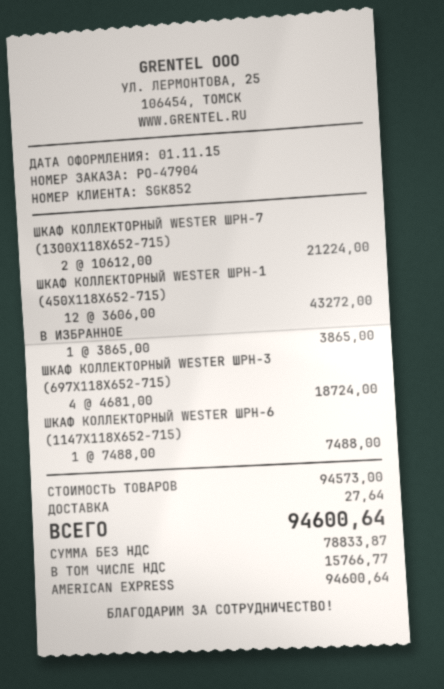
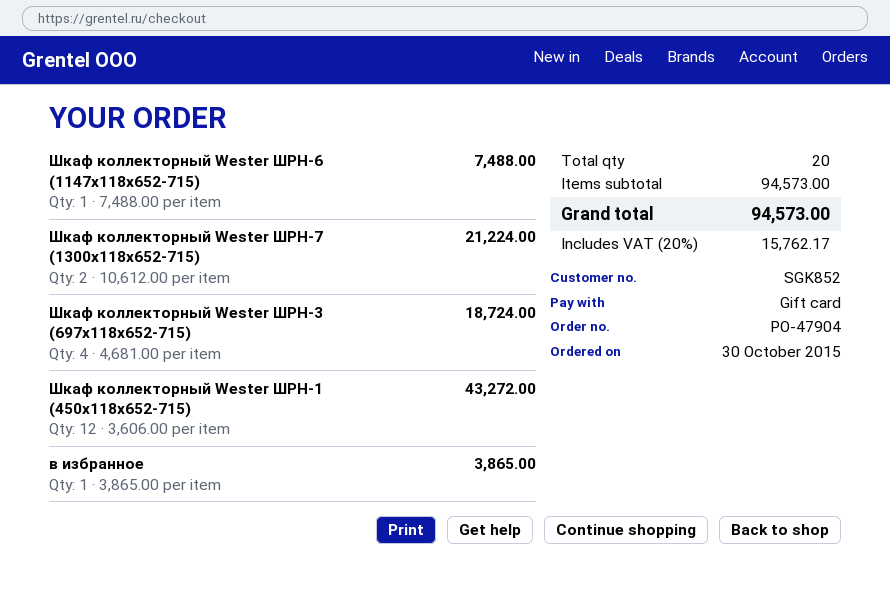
order date: 2015-11-01 -> 2015-10-30
payment method: American Express -> gift card
shipping: 27.64 -> none
tax: 15766.77 -> 15762.17
total: 94600.64 -> 94573.00

